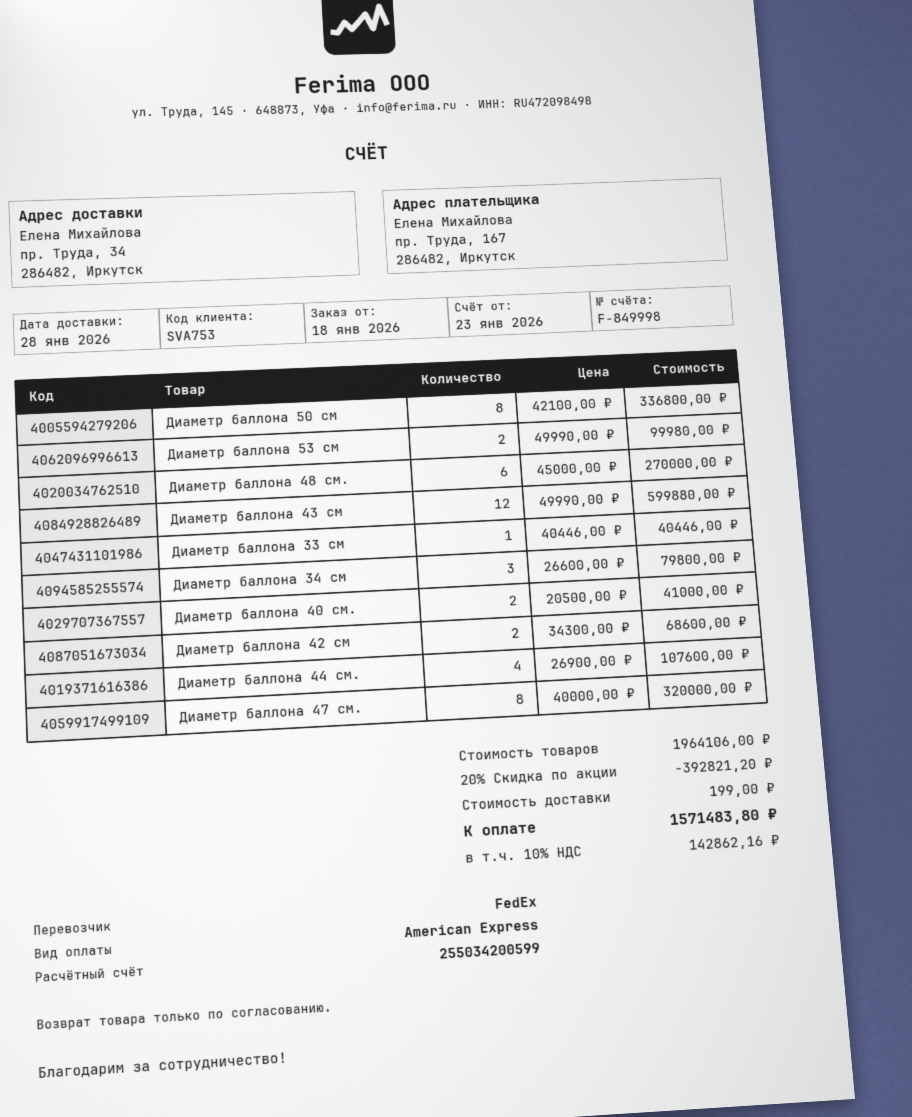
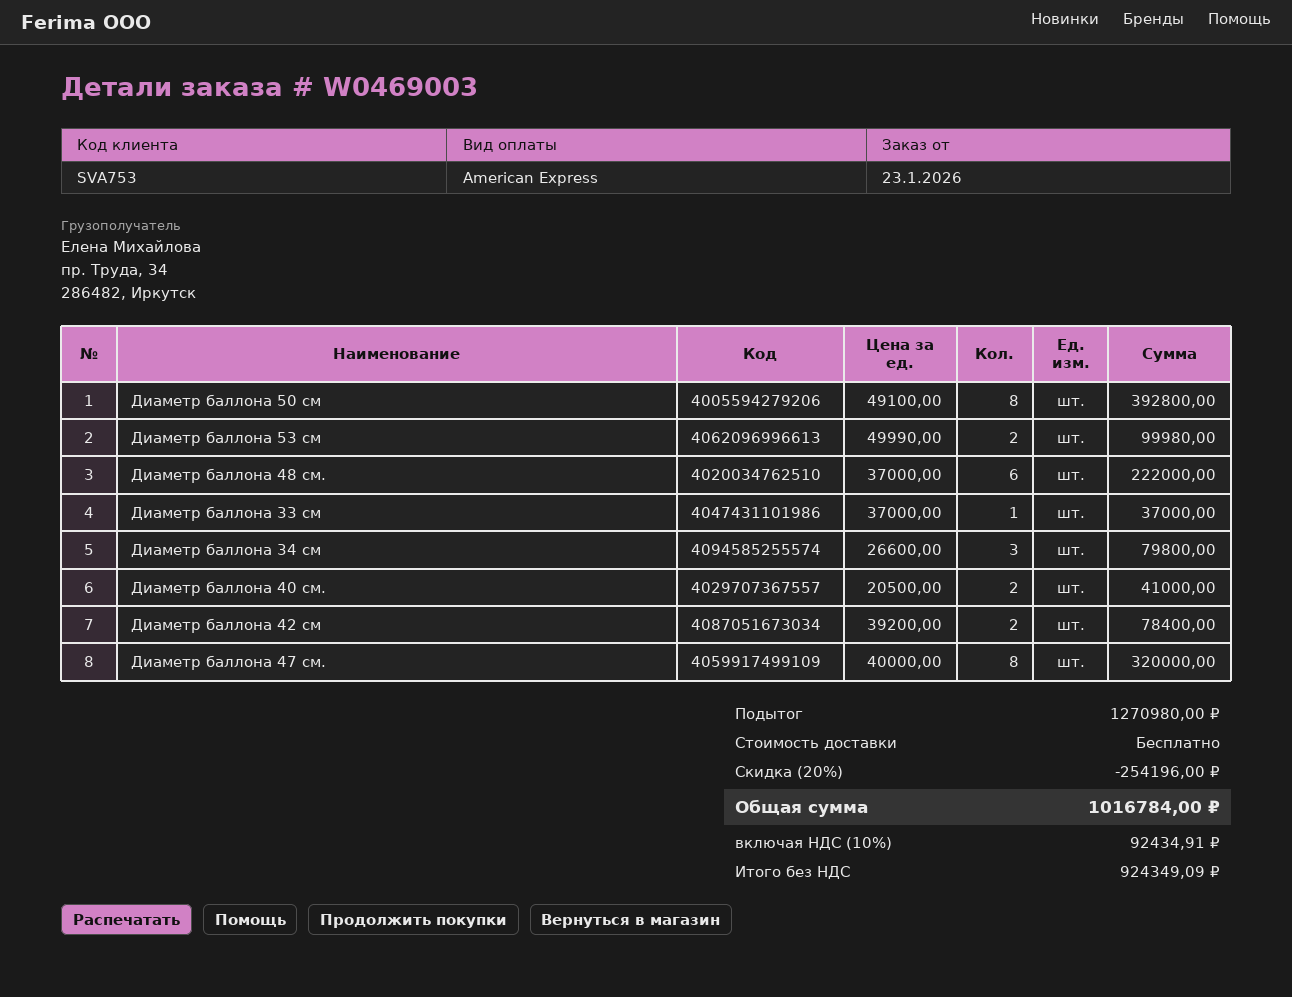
order date: 2026-01-18 -> 2026-01-23
Диаметр баллона 50 см: 8 x 42100.00 = 336800.00 -> 8 x 49100.00 = 392800.00
Диаметр баллона 48 см.: 6 x 45000.00 = 270000.00 -> 6 x 37000.00 = 222000.00
Диаметр баллона 43 см: 12 x 49990.00 = 599880.00 -> none
Диаметр баллона 33 см: 1 x 40446.00 = 40446.00 -> 1 x 37000.00 = 37000.00
Диаметр баллона 42 см: 2 x 34300.00 = 68600.00 -> 2 x 39200.00 = 78400.00
Диаметр баллона 44 см.: 4 x 26900.00 = 107600.00 -> none
subtotal: 1964106.00 -> 1270980.00
discount: 20% = 392821.20 -> 20% = 254196.00
shipping: 199.00 -> 0.00
tax: 10% = 142862.16 -> 10% = 92434.91
total: 1571483.80 -> 1016784.00

